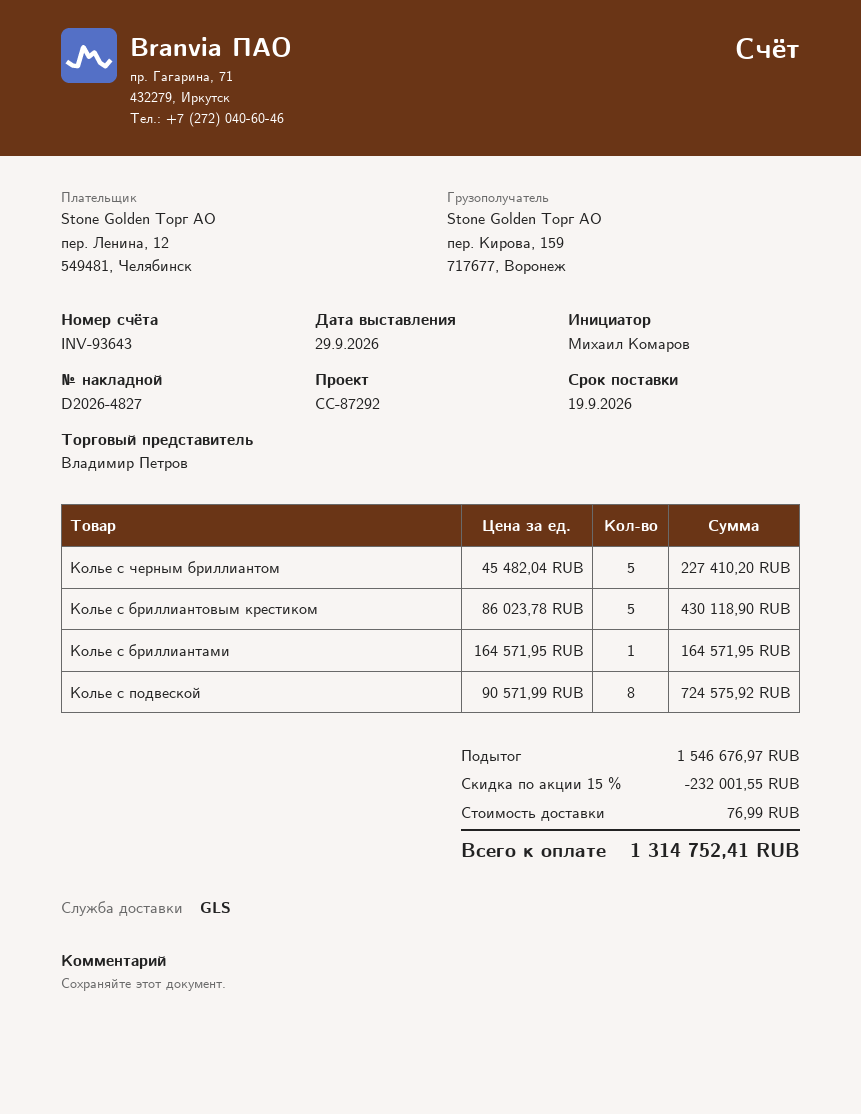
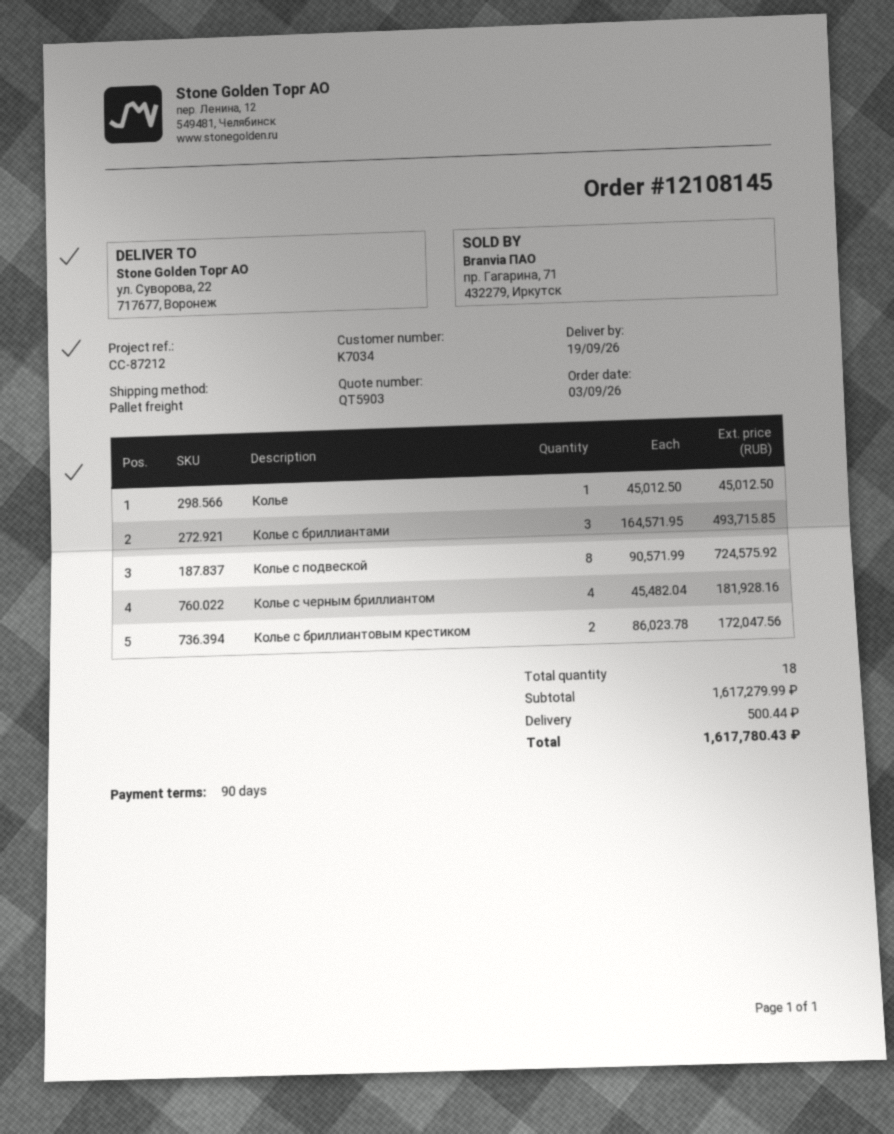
reference: CC-87292 -> CC-87212
shipping method: GLS -> pallet freight
ship to: пер. Кирова, 159, 717677, Воронеж -> ул. Суворова, 22, 717677, Воронеж
Колье с черным бриллиантом: 5 x 45482.04 = 227410.20 -> 4 x 45482.04 = 181928.16
Колье с бриллиантовым крестиком: 5 x 86023.78 = 430118.90 -> 2 x 86023.78 = 172047.56
Колье с бриллиантами: 1 x 164571.95 = 164571.95 -> 3 x 164571.95 = 493715.85
Колье: none -> 1 x 45012.50 = 45012.50
subtotal: 1546676.97 -> 1617279.99
discount: 15% = 232001.55 -> none
shipping: 76.99 -> 500.44
total: 1314752.41 -> 1617780.43

